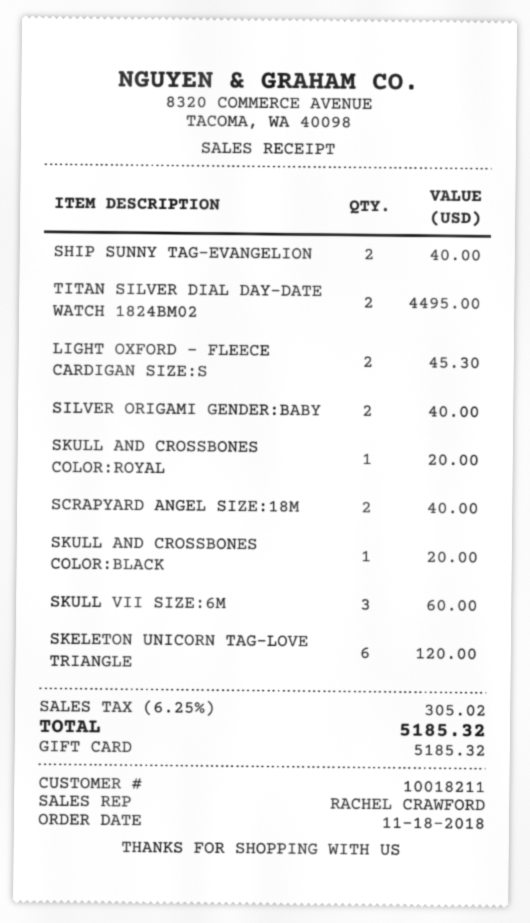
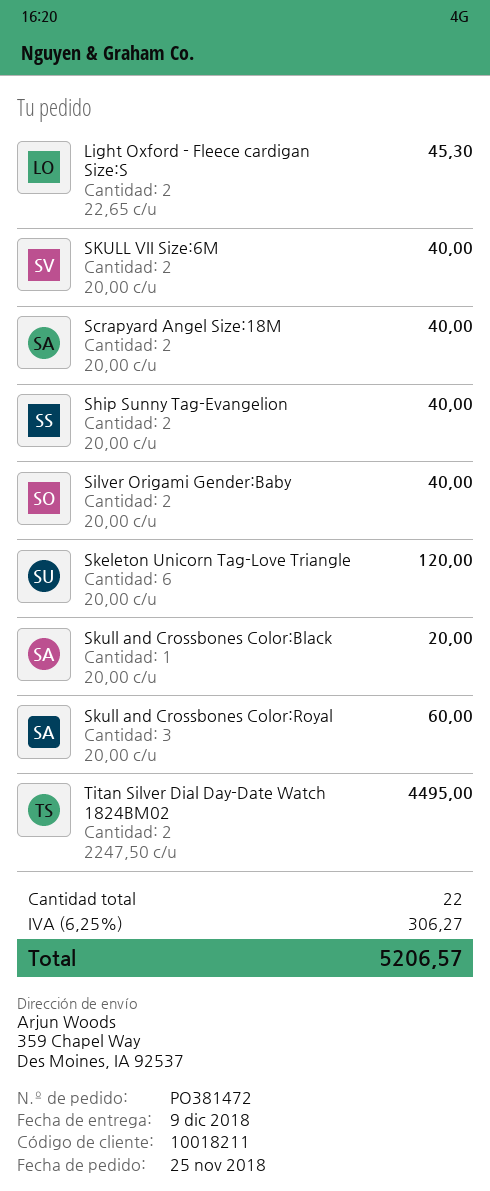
order date: 2018-11-18 -> 2018-11-25
SKULL AND CROSSBONES COLOR:ROYAL: 1 for 20.00 -> 3 for 60.00
SKULL VII SIZE:6M: 3 for 60.00 -> 2 for 40.00
tax: 6.25% = 305.02 -> 6.25% = 306.27
total: 5185.32 -> 5206.57

